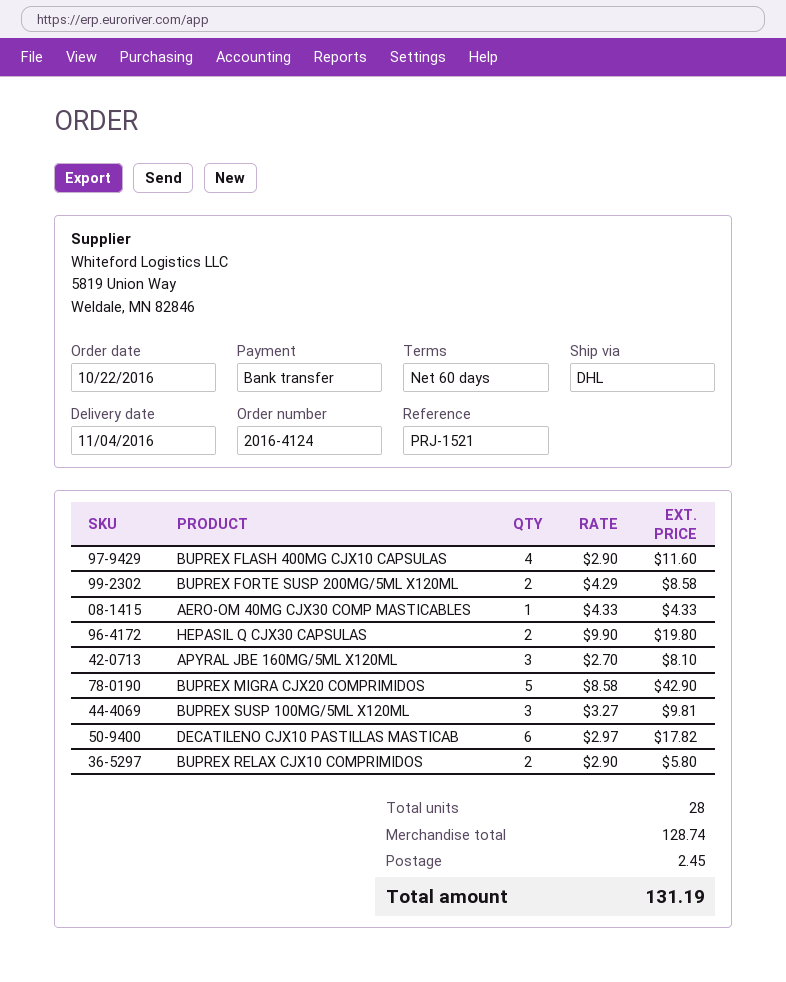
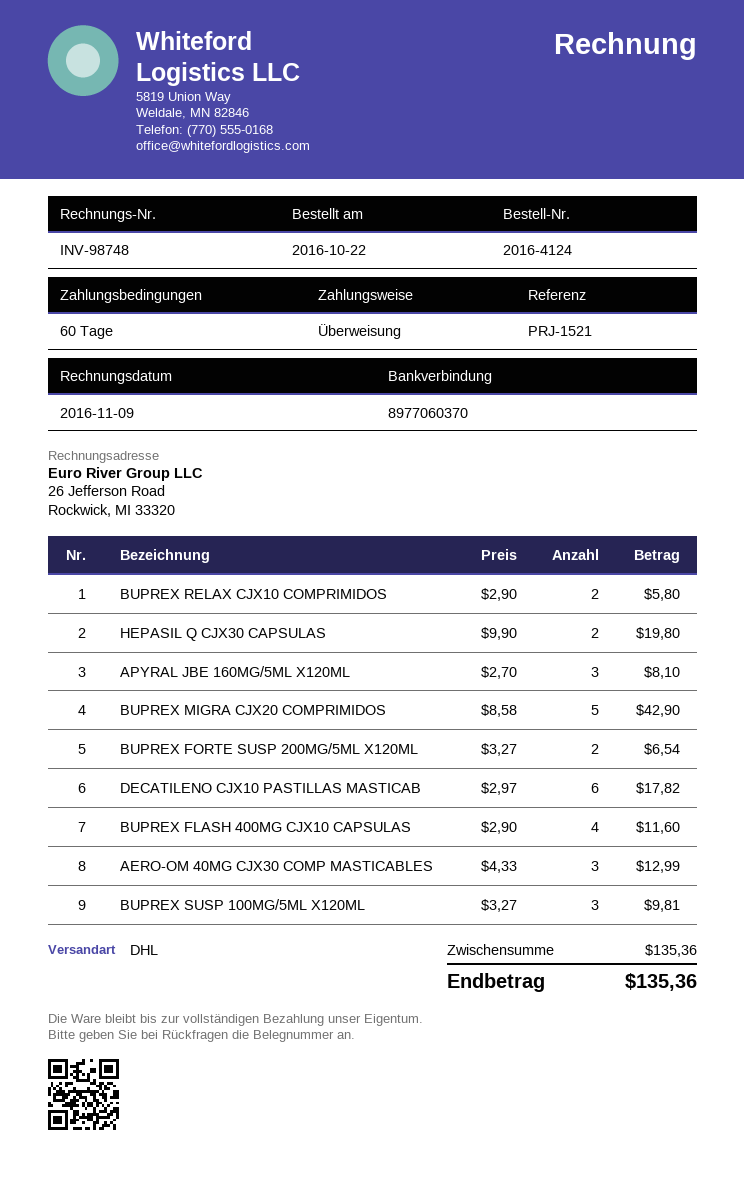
BUPREX FORTE SUSP 200MG/5ML X120ML: 2 x 4.29 = 8.58 -> 2 x 3.27 = 6.54
AERO-OM 40MG CJX30 COMP MASTICABLES: 1 x 4.33 = 4.33 -> 3 x 4.33 = 12.99
subtotal: 128.74 -> 135.36
shipping: 2.45 -> none
total: 131.19 -> 135.36

